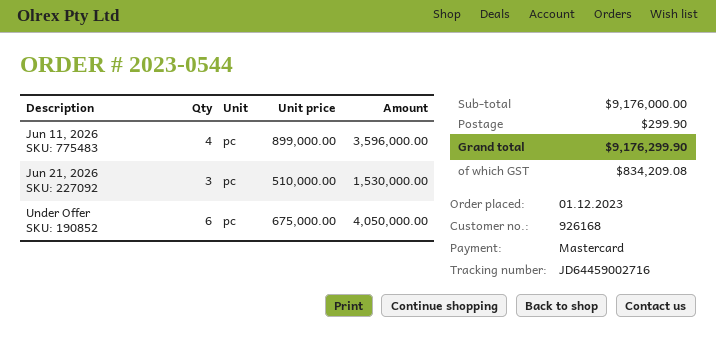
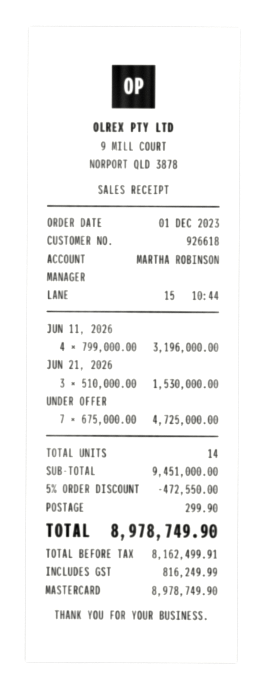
customer number: 926168 -> 926618
Jun 11, 2026: 4 x 899000.00 = 3596000.00 -> 4 x 799000.00 = 3196000.00
Under Offer: 6 x 675000.00 = 4050000.00 -> 7 x 675000.00 = 4725000.00
subtotal: 9176000.00 -> 9451000.00
discount: none -> 5% = 472550.00
tax: 834209.08 -> 816249.99
total: 9176299.90 -> 8978749.90

